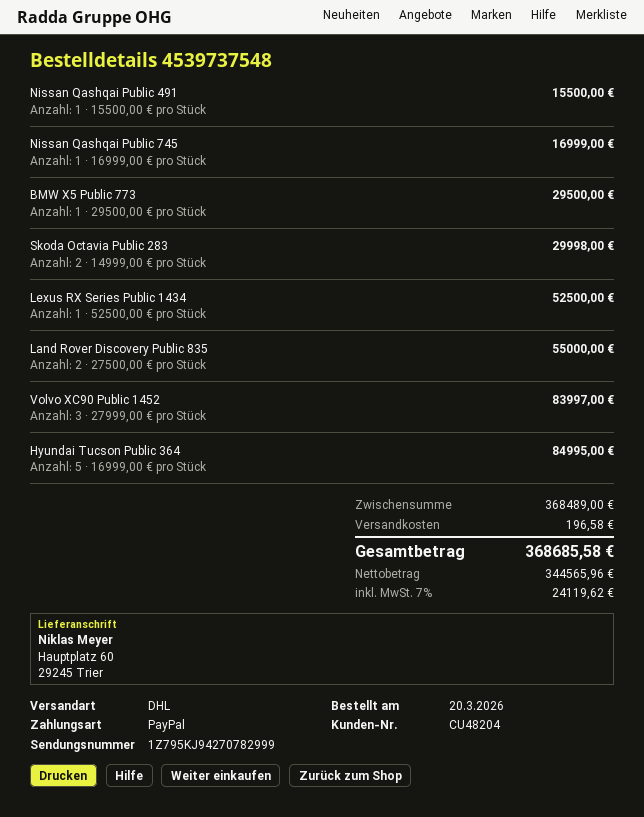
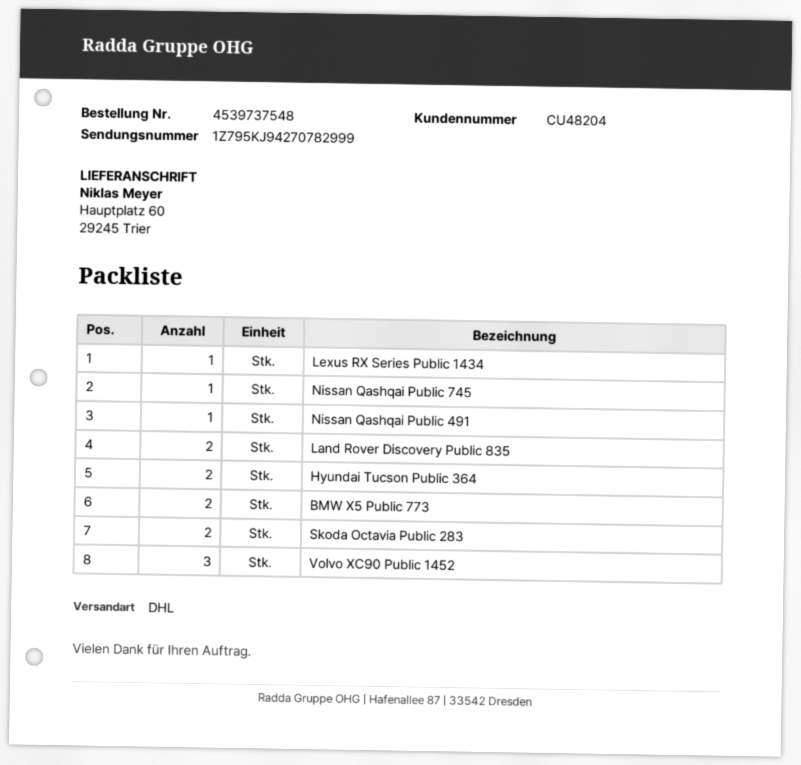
BMW X5 Public 773: 1 -> 2
Hyundai Tucson Public 364: 5 -> 2

